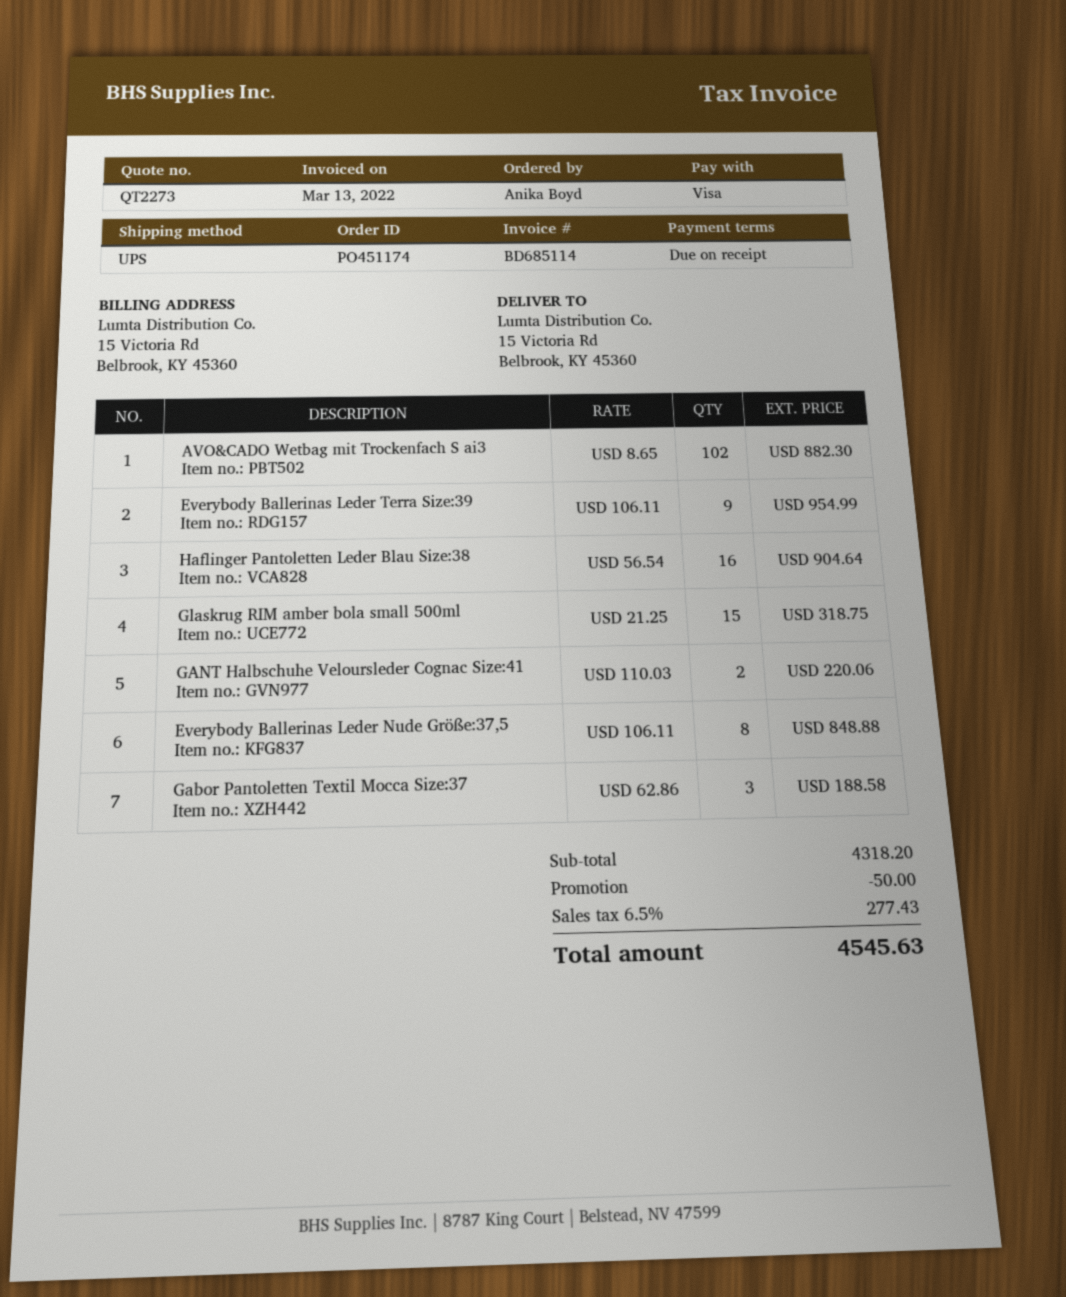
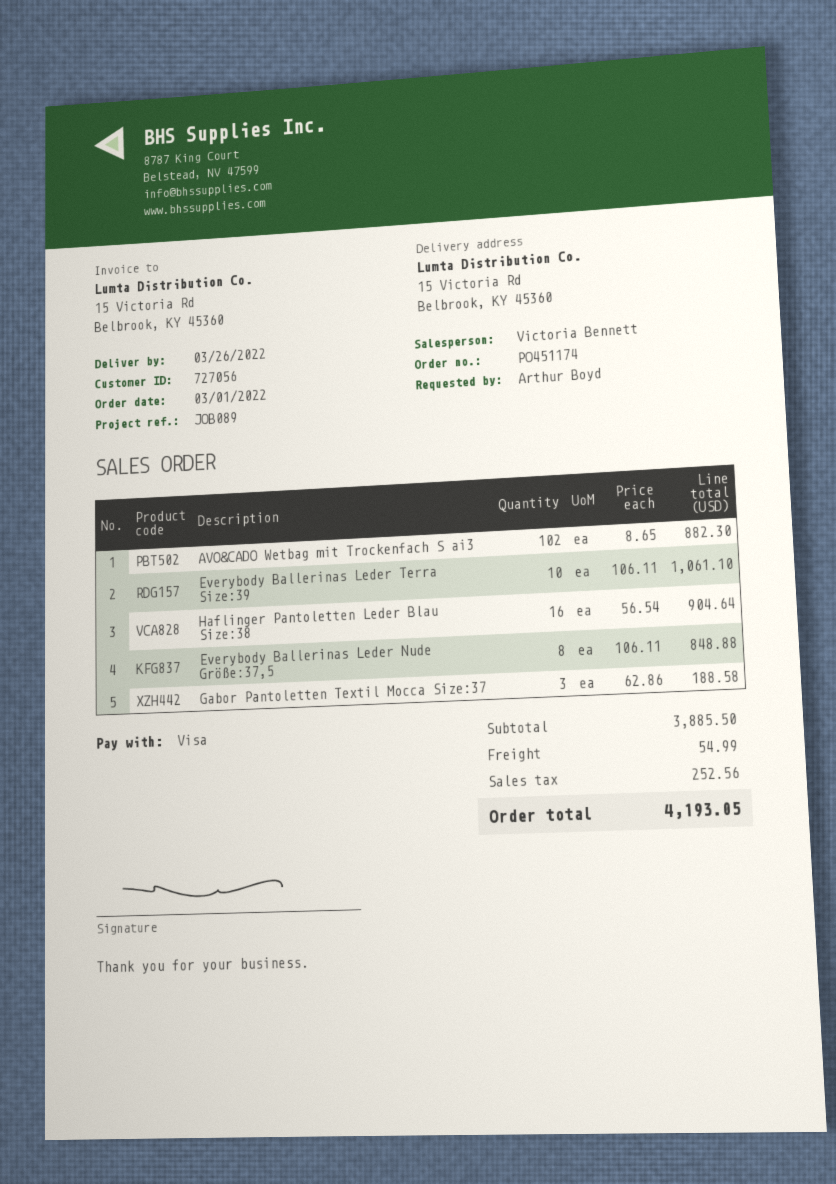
ordered by: Anika Boyd -> Arthur Boyd
Everybody Ballerinas Leder Terra Size:39: 9 x 106.11 = 954.99 -> 10 x 106.11 = 1061.10
Glaskrug RIM amber bola small 500ml: 15 x 21.25 = 318.75 -> none
GANT Halbschuhe Veloursleder Cognac Size:41: 2 x 110.03 = 220.06 -> none
subtotal: 4318.20 -> 3885.50
discount: 50.00 -> none
shipping: none -> 54.99
tax: 277.43 -> 252.56
total: 4545.63 -> 4193.05

